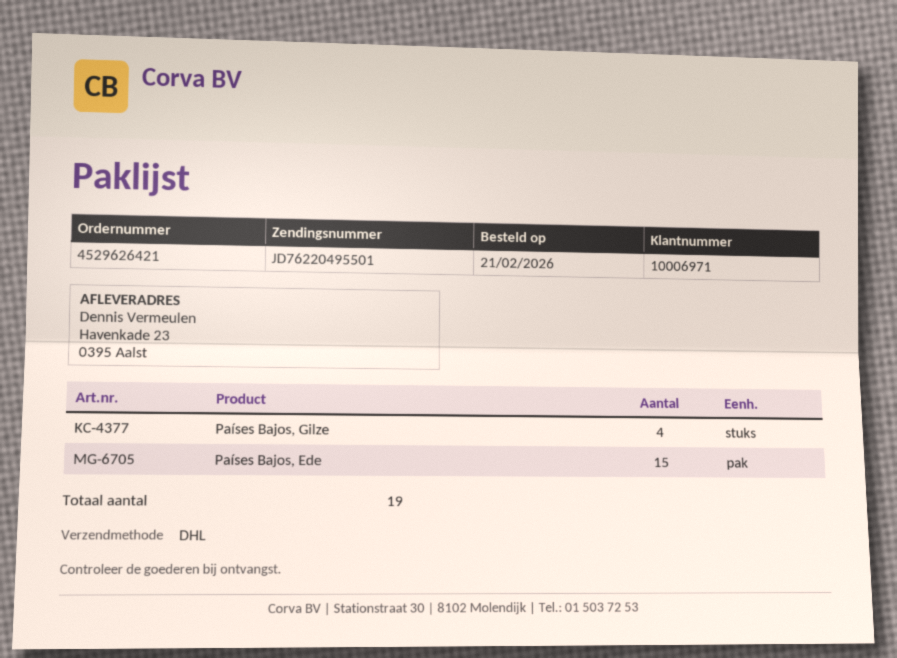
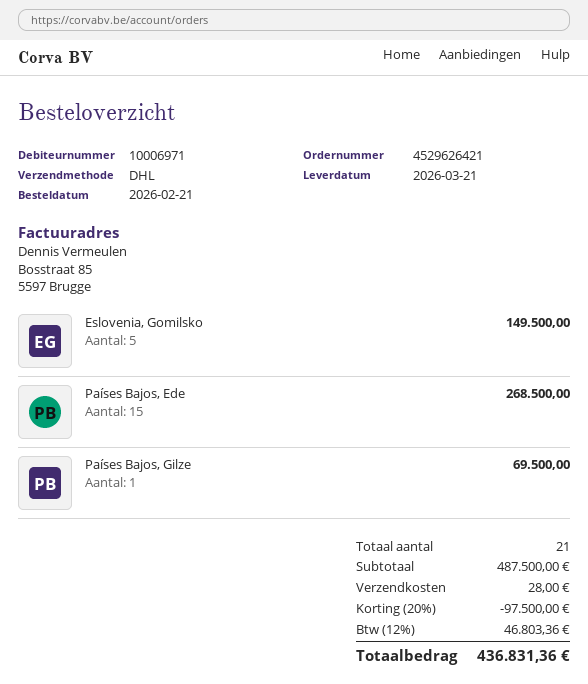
Países Bajos, Gilze: 4 -> 1
Eslovenia, Gomilsko: none -> 5
total quantity: 19 -> 21

